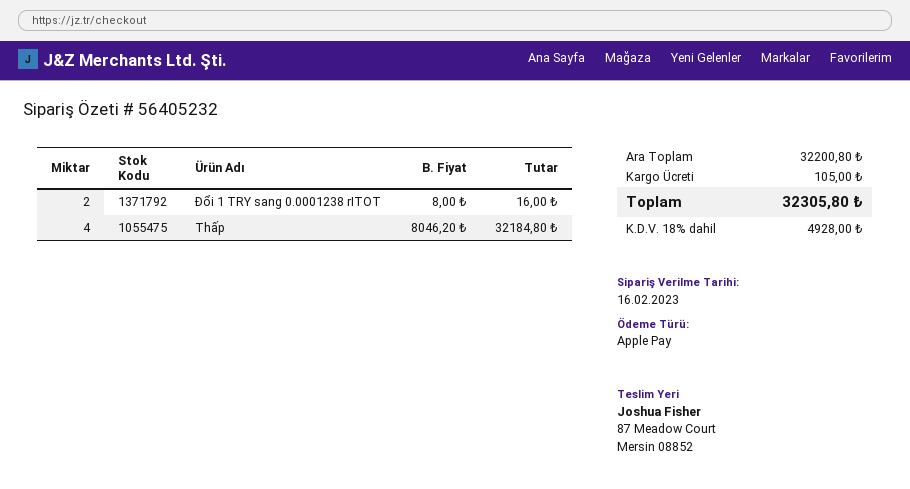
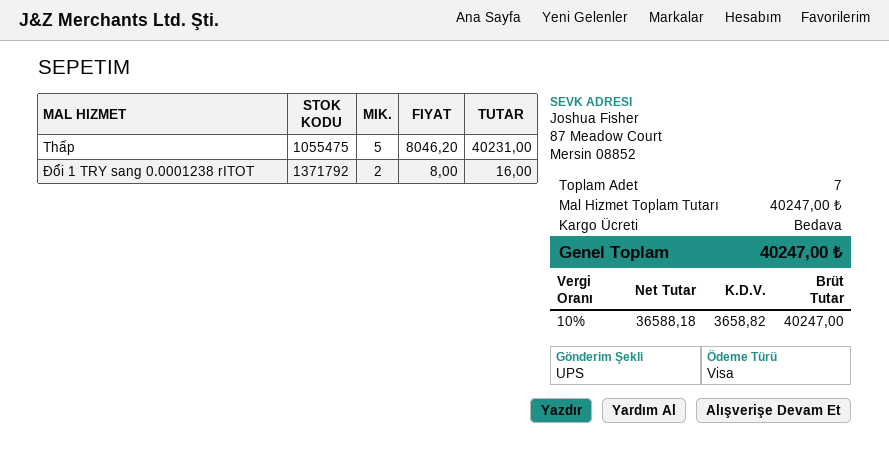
payment method: Apple Pay -> Visa
Thấp: 4 x 8046.20 = 32184.80 -> 5 x 8046.20 = 40231.00
subtotal: 32200.80 -> 40247.00
shipping: 105.00 -> 0.00
tax: 18% = 4928.00 -> 10% = 3658.82
total: 32305.80 -> 40247.00

